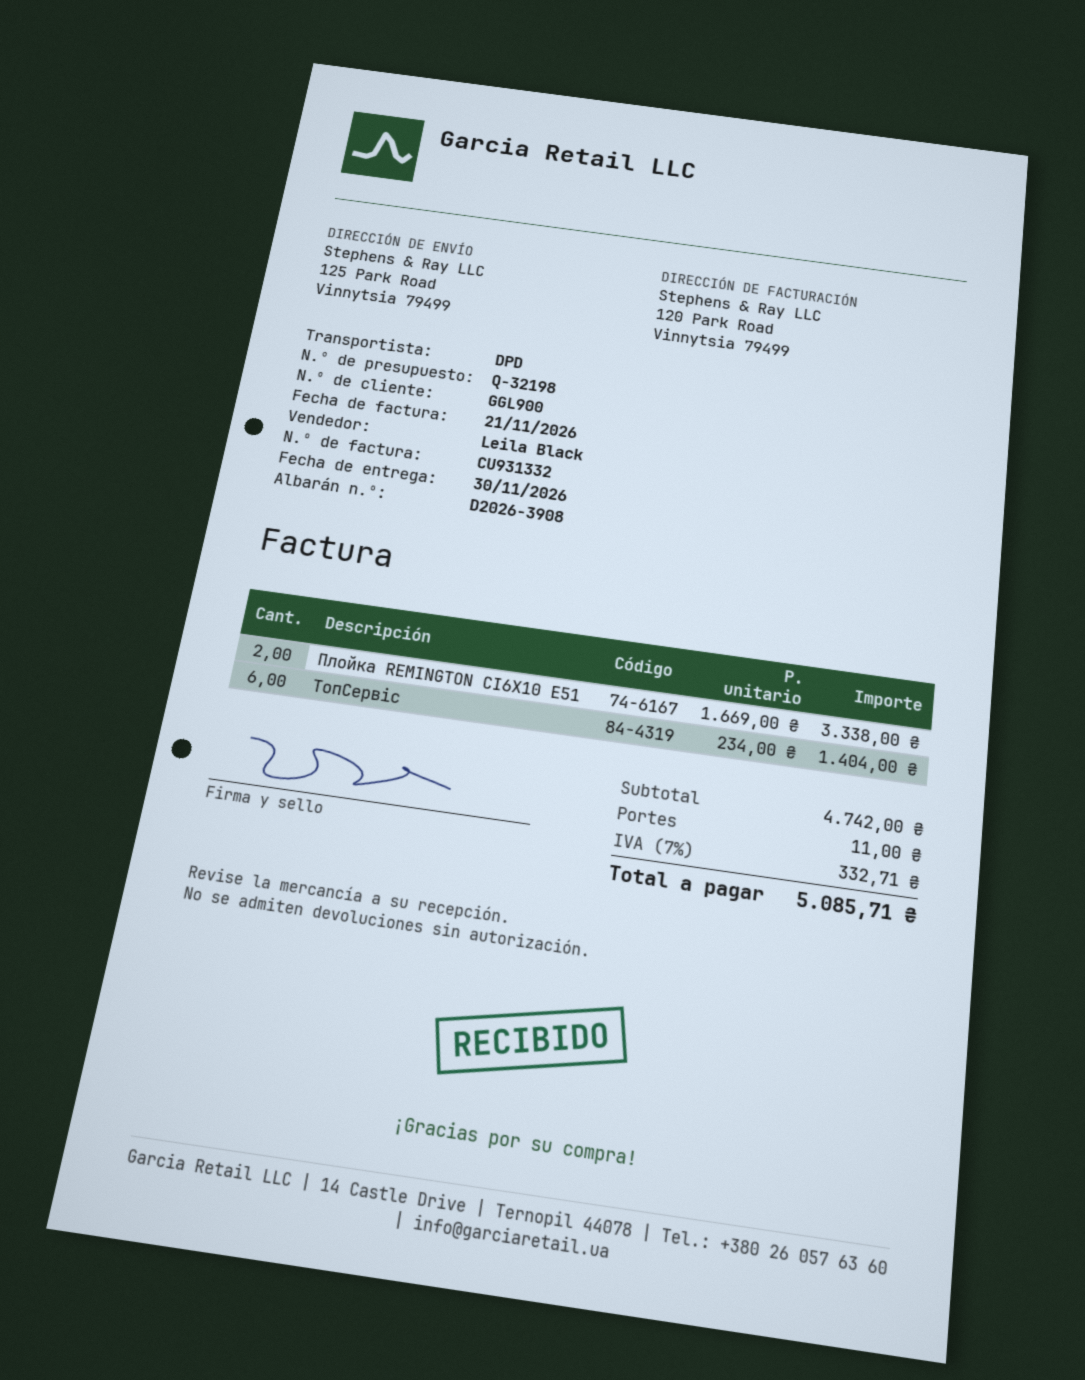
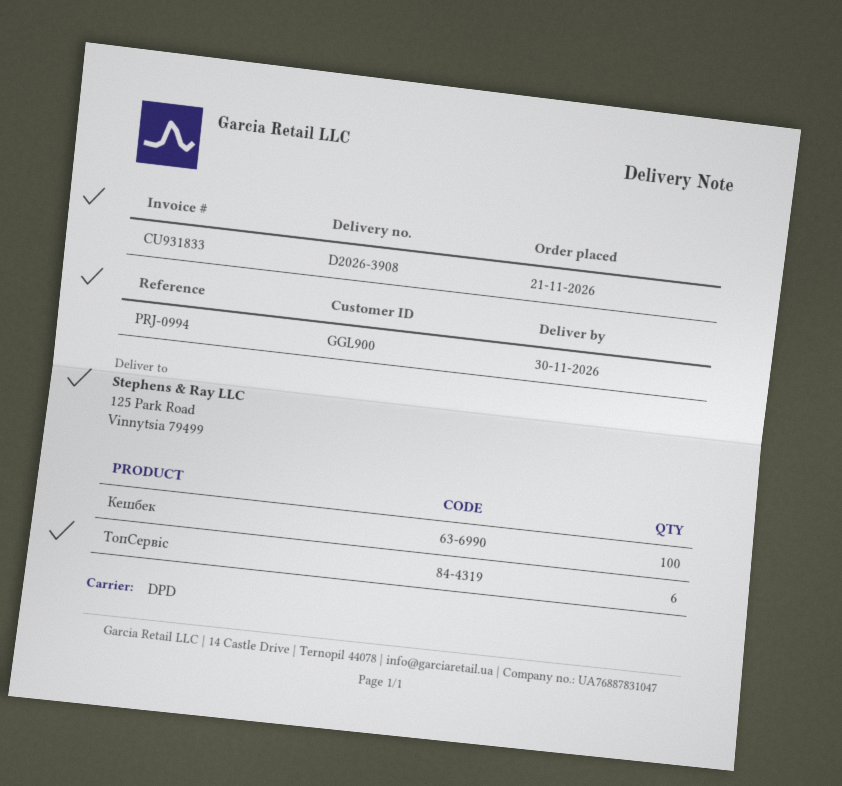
invoice number: CU931332 -> CU931833
Плойка REMINGTON CI6X10 E51: 2 -> none
Кешбек: none -> 100

